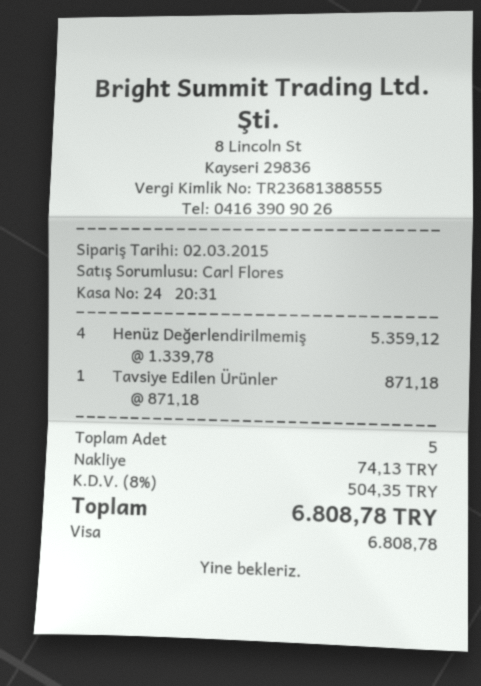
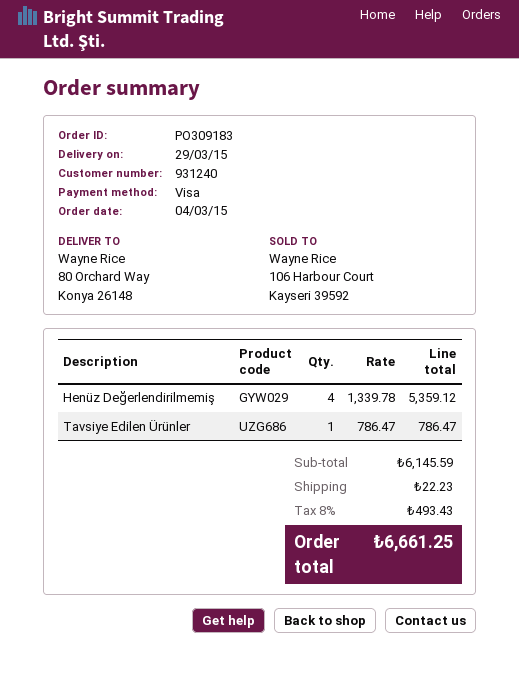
order date: 2015-03-02 -> 2015-03-04
Tavsiye Edilen Ürünler: 1 x 871.18 = 871.18 -> 1 x 786.47 = 786.47
shipping: 74.13 -> 22.23
tax: 8% = 504.35 -> 8% = 493.43
total: 6808.78 -> 6661.25

